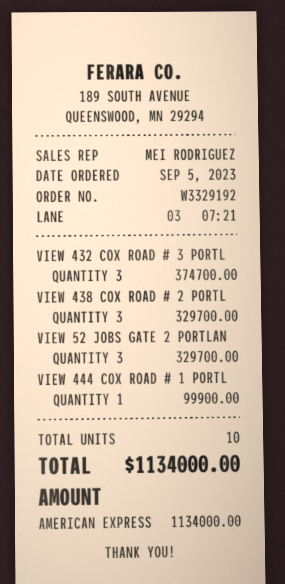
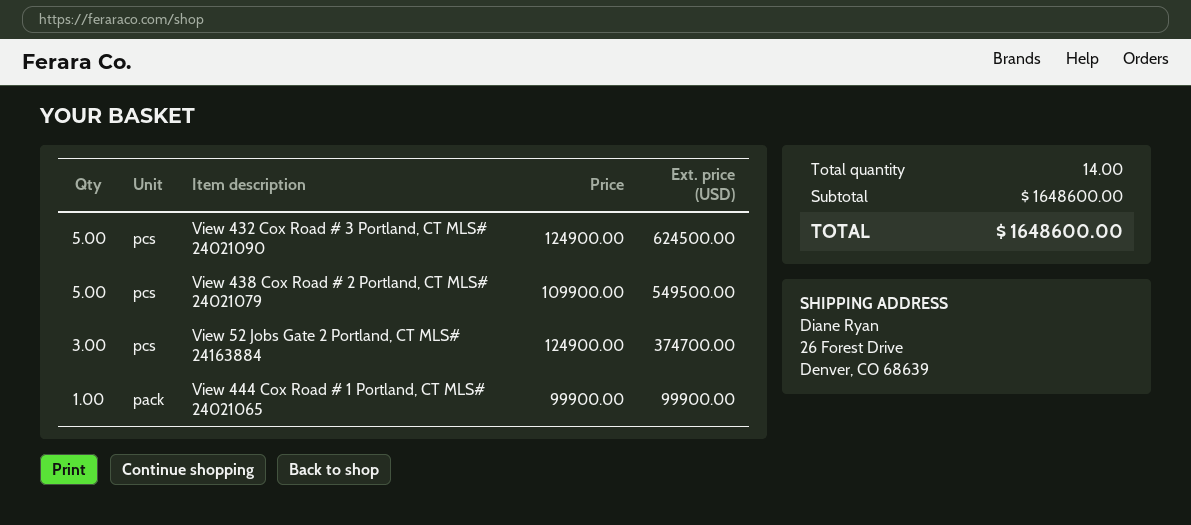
VIEW 432 COX ROAD # 3 PORTL: 3 for 374700.00 -> 5 for 624500.00
VIEW 438 COX ROAD # 2 PORTL: 3 for 329700.00 -> 5 for 549500.00
VIEW 52 JOBS GATE 2 PORTLAN: 3 for 329700.00 -> 3 for 374700.00
total quantity: 10 -> 14
total: 1134000.00 -> 1648600.00

